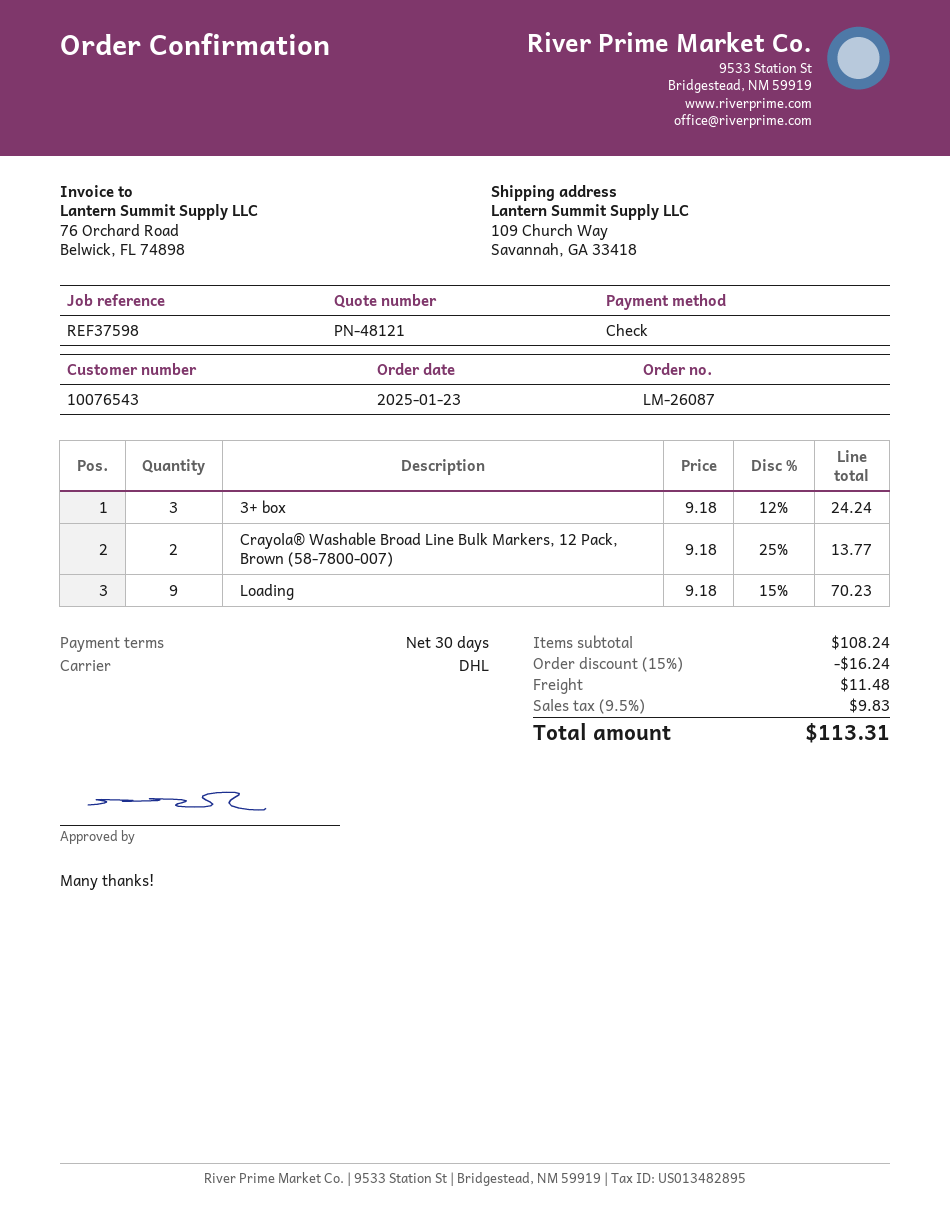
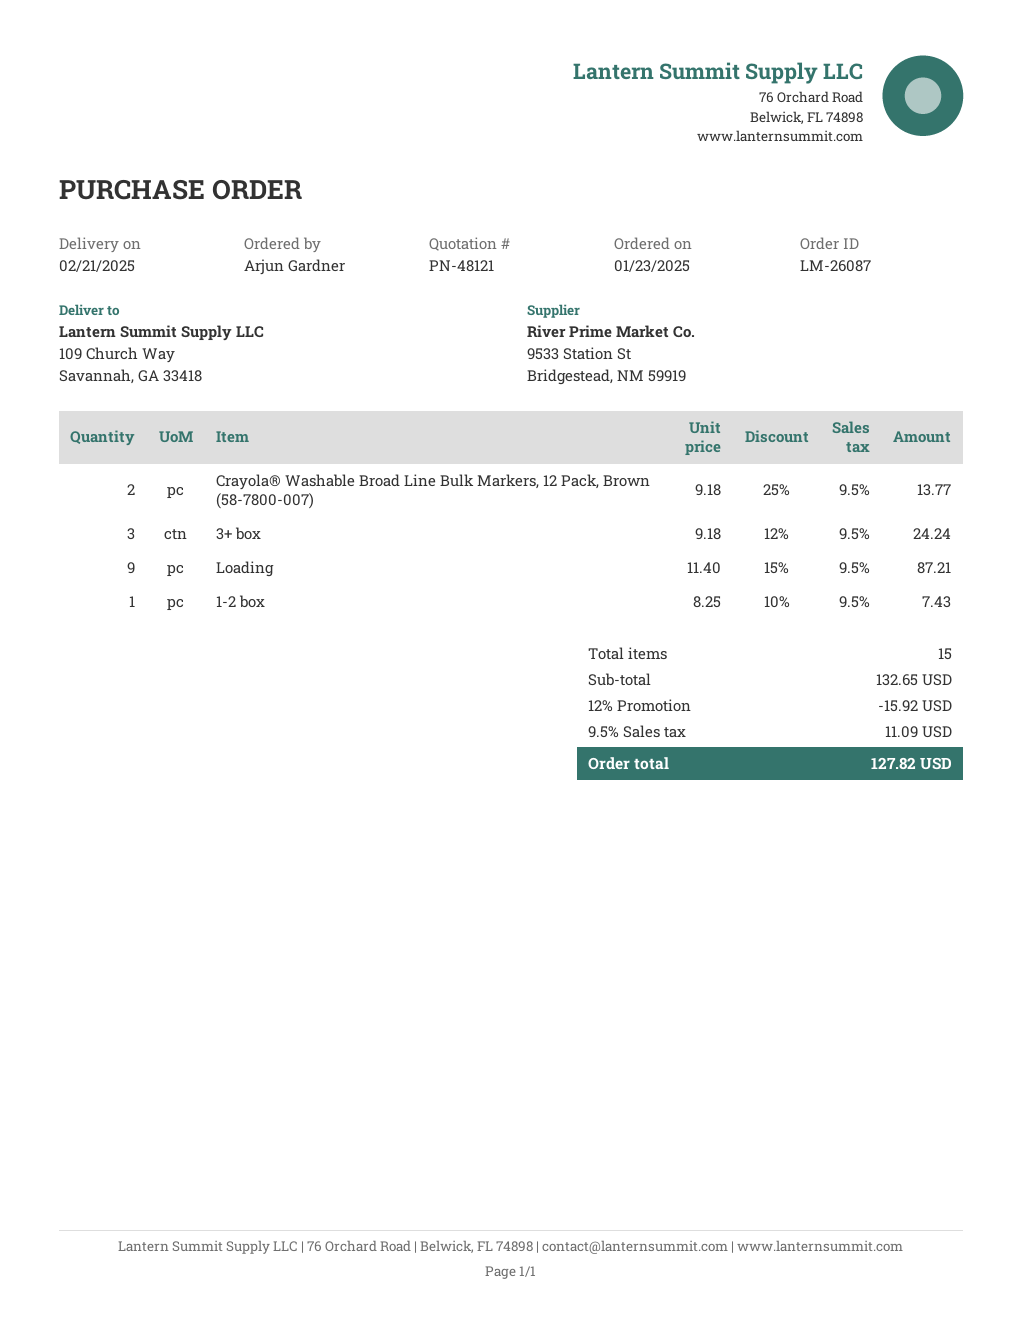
Loading: 9 x 9.18 - 15% = 70.23 -> 9 x 11.40 - 15% = 87.21
1-2 box: none -> 1 x 8.25 - 10% = 7.43
subtotal: 108.24 -> 132.65
discount: 15% = 16.24 -> 12% = 15.92
shipping: 11.48 -> none
tax: 9.5% = 9.83 -> 9.5% = 11.09
total: 113.31 -> 127.82

